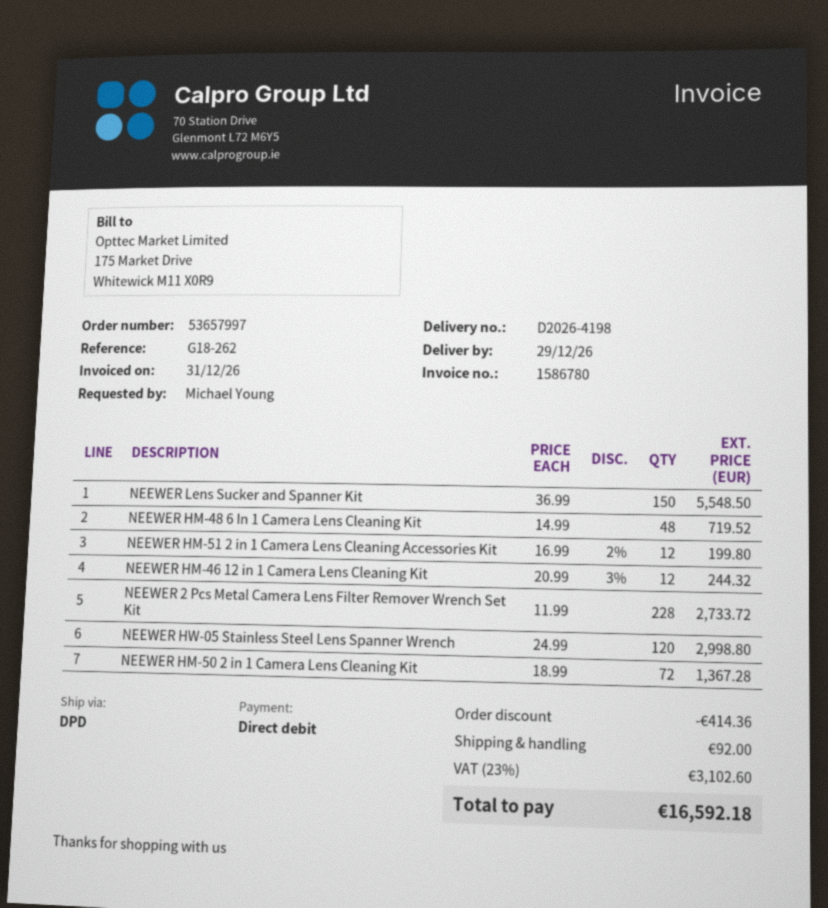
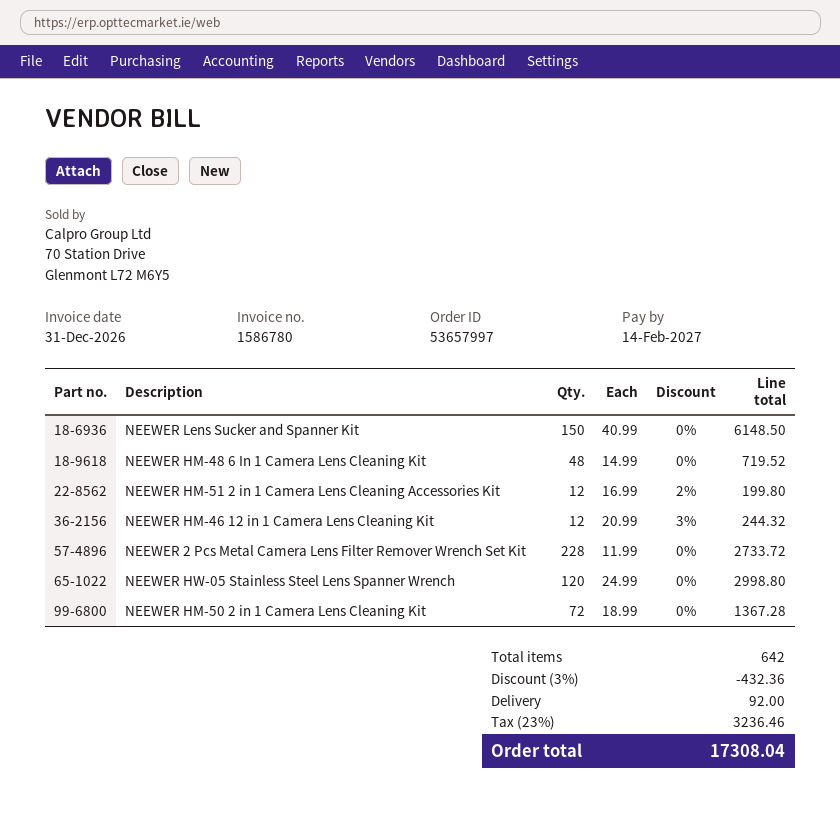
NEEWER Lens Sucker and Spanner Kit: 150 x 36.99 = 5548.50 -> 150 x 40.99 = 6148.50
discount: 414.36 -> 432.36
tax: 23% = 3102.60 -> 23% = 3236.46
total: 16592.18 -> 17308.04

